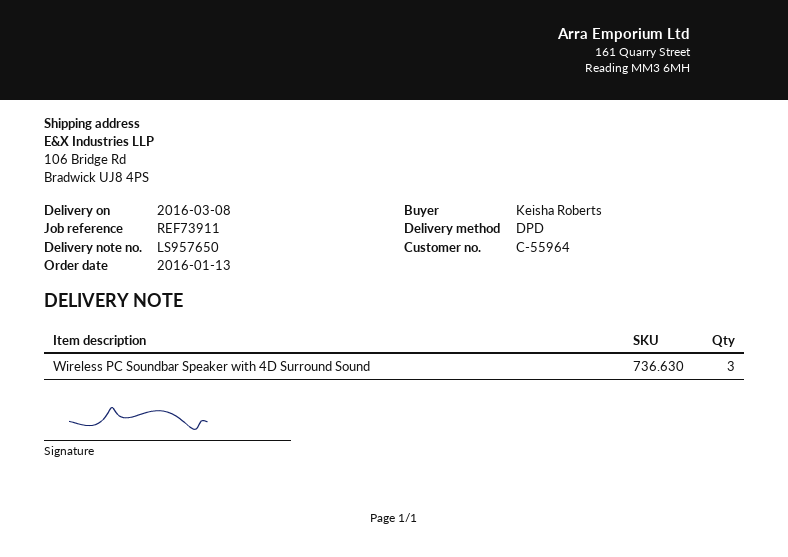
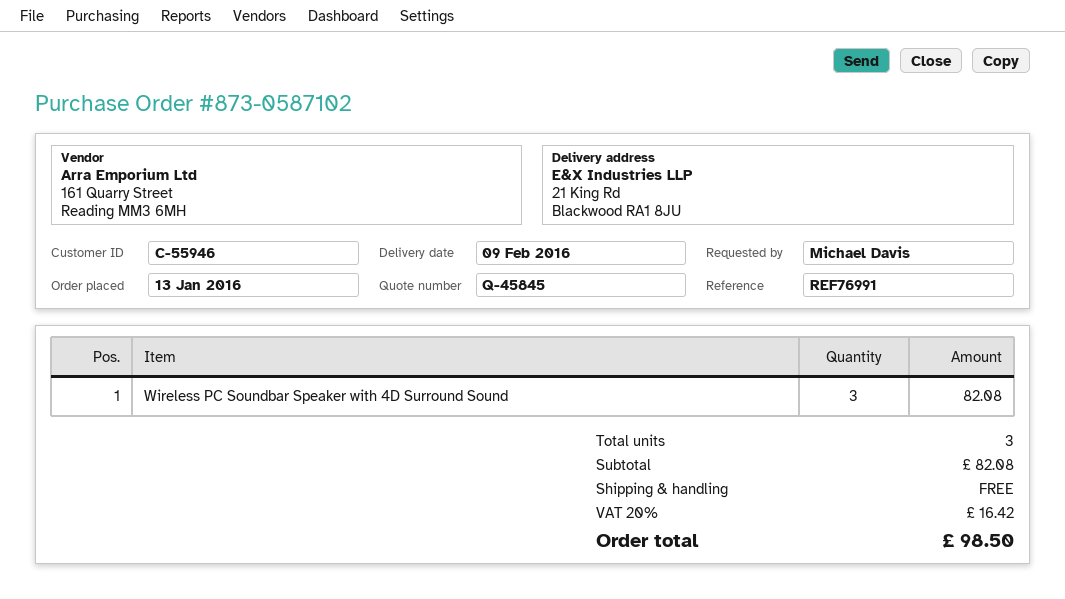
delivery date: 2016-03-08 -> 2016-02-09
customer number: C-55964 -> C-55946
reference: REF73911 -> REF76991
ordered by: Keisha Roberts -> Michael Davis
ship to: 106 Bridge Rd, Bradwick UJ8 4PS -> 21 King Rd, Blackwood RA1 8JU

